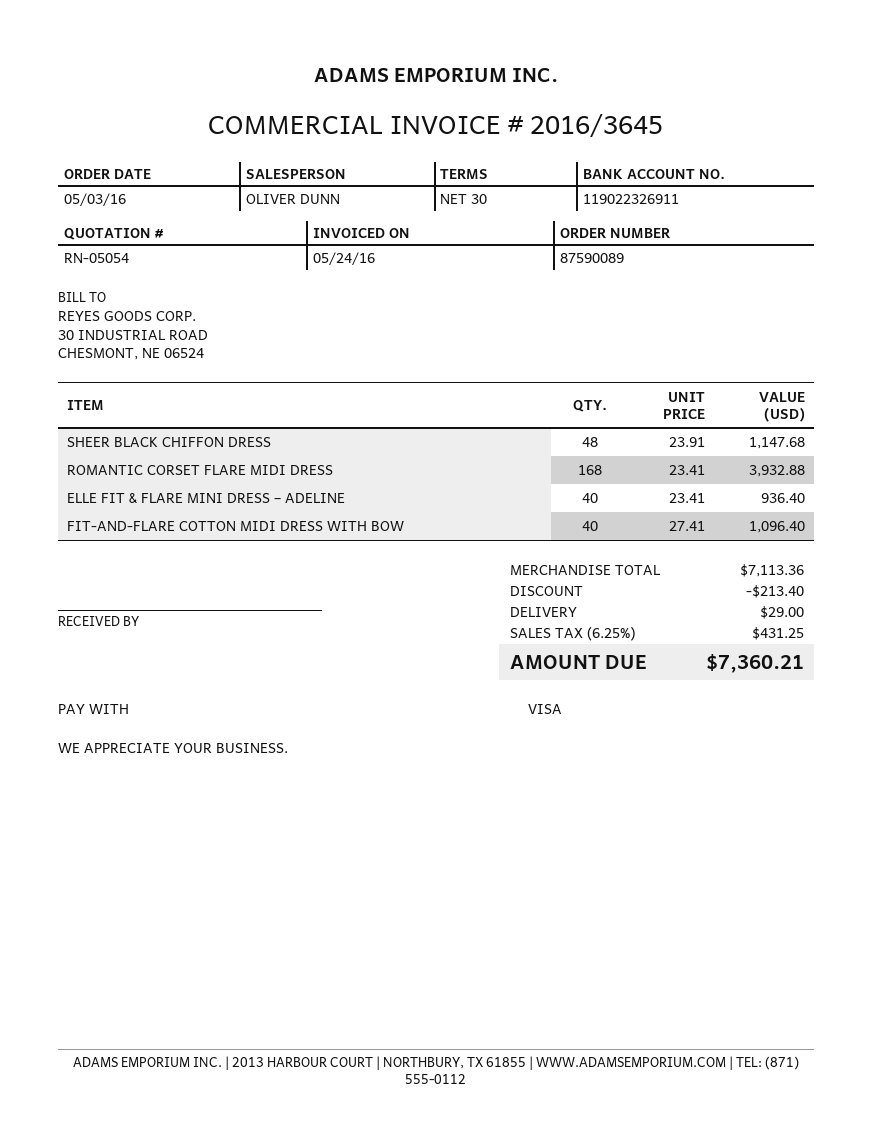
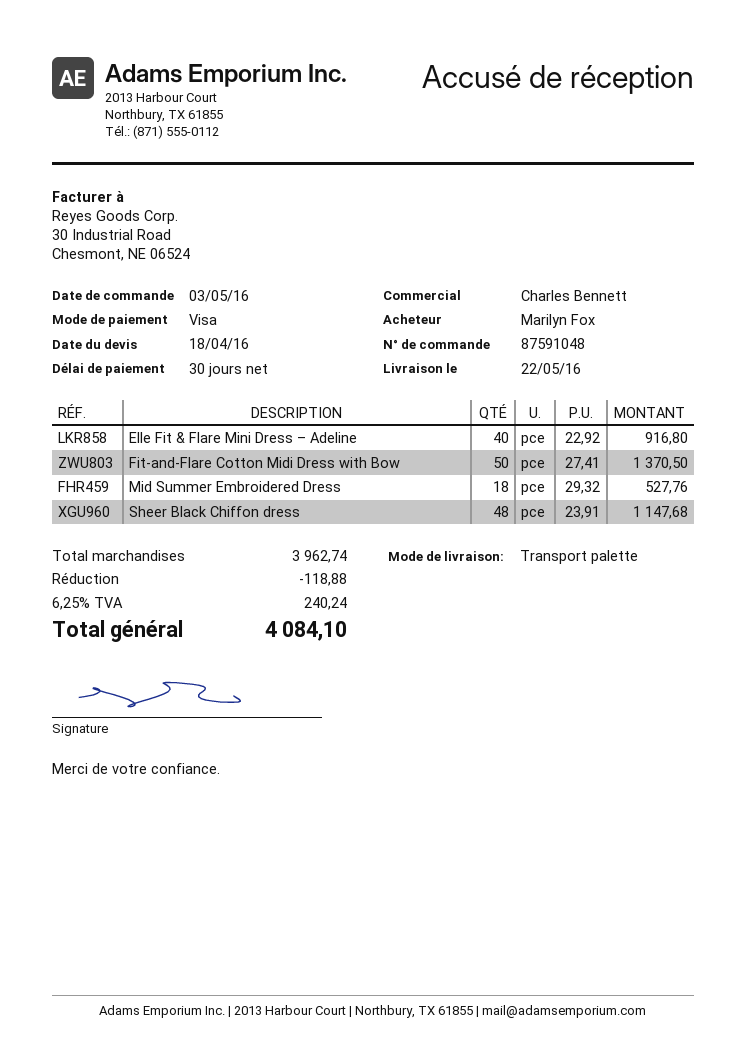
order number: 87590089 -> 87591048
sales rep: OLIVER DUNN -> Charles Bennett
ROMANTIC CORSET FLARE MIDI DRESS: 168 x 23.41 = 3932.88 -> none
ELLE FIT & FLARE MINI DRESS – ADELINE: 40 x 23.41 = 936.40 -> 40 x 22.92 = 916.80
FIT-AND-FLARE COTTON MIDI DRESS WITH BOW: 40 x 27.41 = 1096.40 -> 50 x 27.41 = 1370.50
Mid Summer Embroidered Dress: none -> 18 x 29.32 = 527.76
subtotal: 7113.36 -> 3962.74
discount: 213.40 -> 118.88
shipping: 29.00 -> none
tax: 6.25% = 431.25 -> 6.25% = 240.24
total: 7360.21 -> 4084.10

